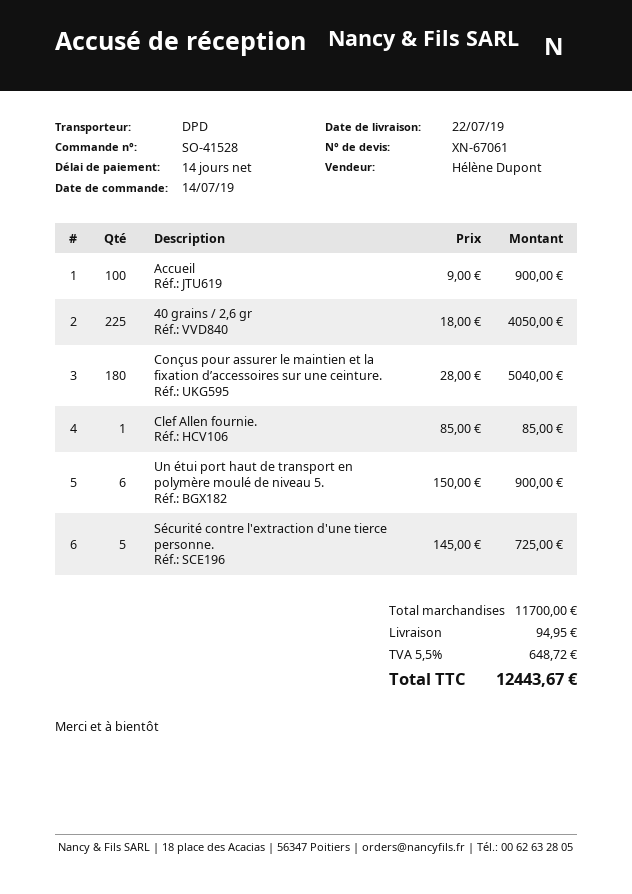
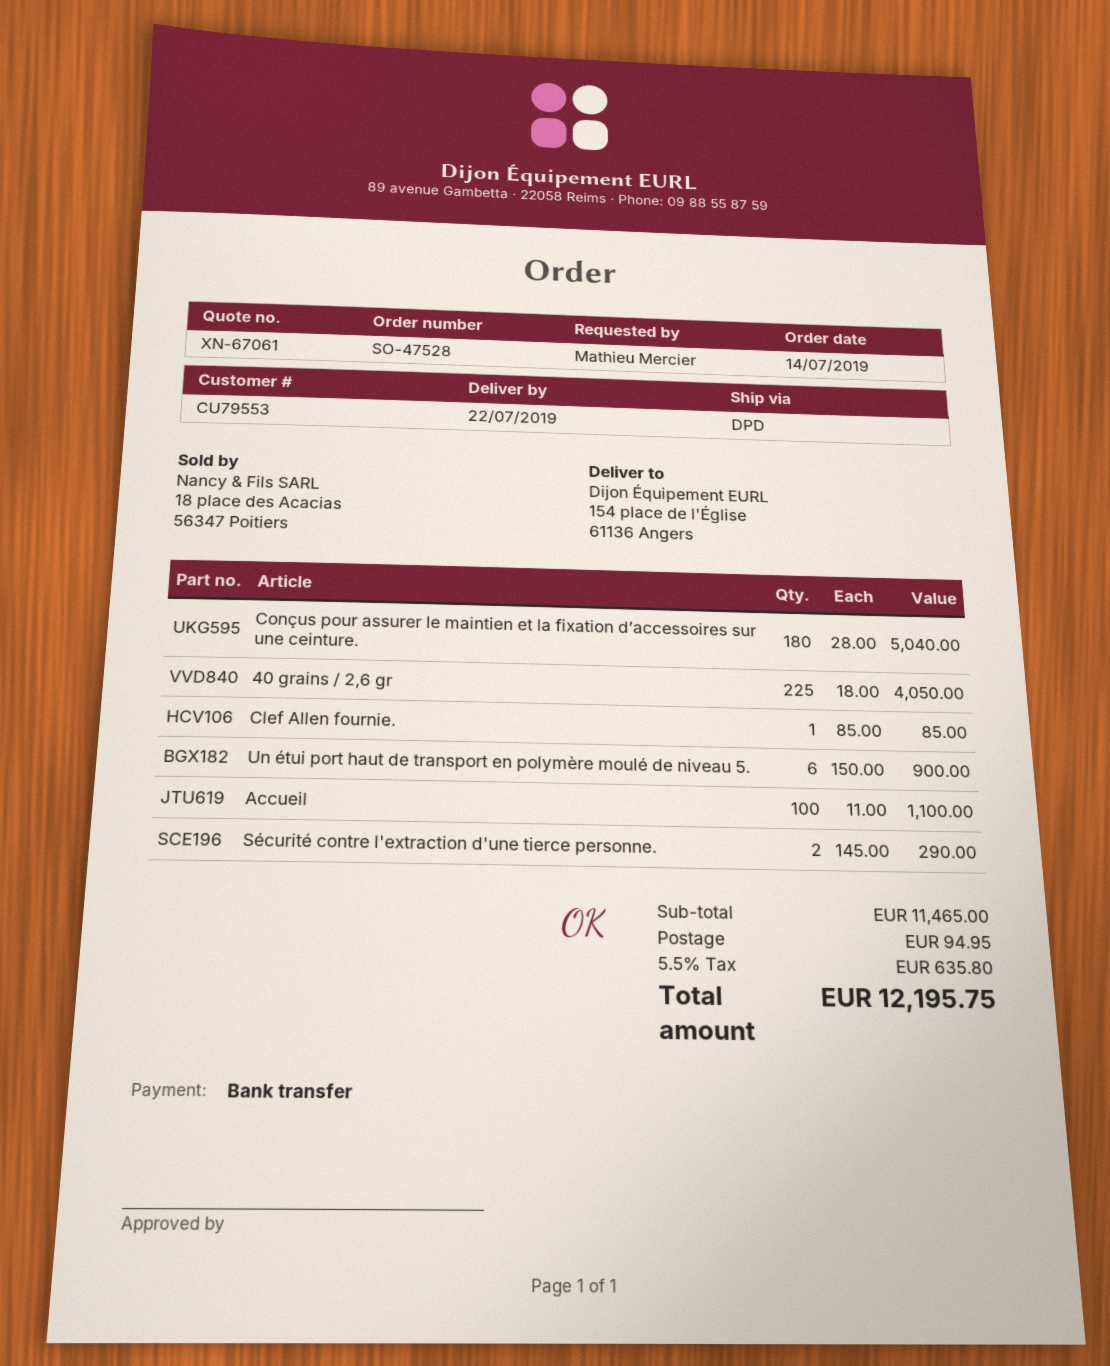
order number: SO-41528 -> SO-47528
Accueil: 100 x 9.00 = 900.00 -> 100 x 11.00 = 1100.00
Sécurité contre l'extraction d'une tierce personne.: 5 x 145.00 = 725.00 -> 2 x 145.00 = 290.00
subtotal: 11700.00 -> 11465.00
tax: 5.5% = 648.72 -> 5.5% = 635.80
total: 12443.67 -> 12195.75

